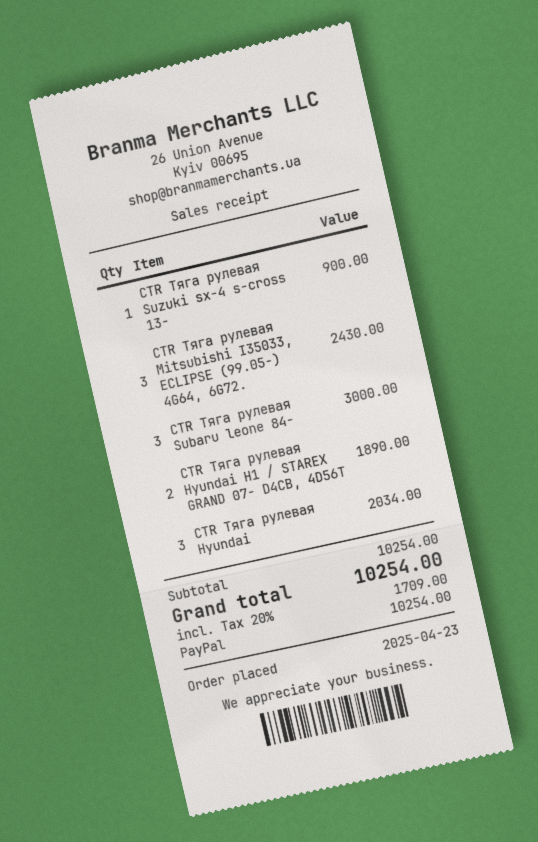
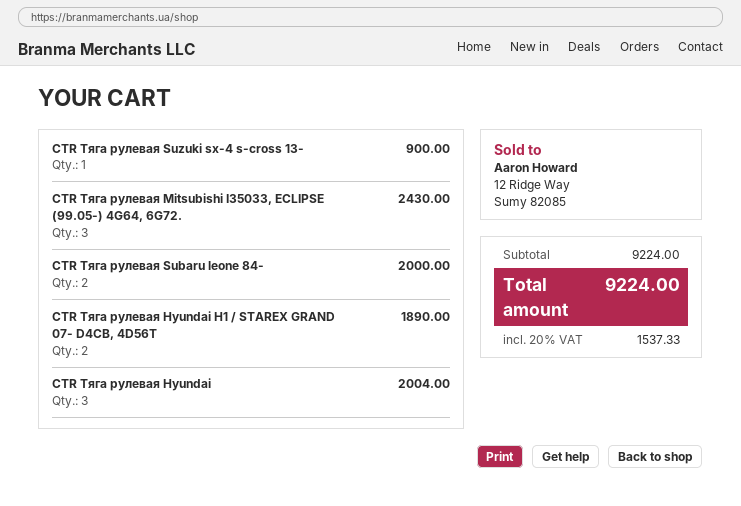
CTR Тяга рулевая Subaru leone 84-: 3 for 3000.00 -> 2 for 2000.00
CTR Тяга рулевая Hyundai: 3 for 2034.00 -> 3 for 2004.00
subtotal: 10254.00 -> 9224.00
tax: 20% = 1709.00 -> 20% = 1537.33
total: 10254.00 -> 9224.00

